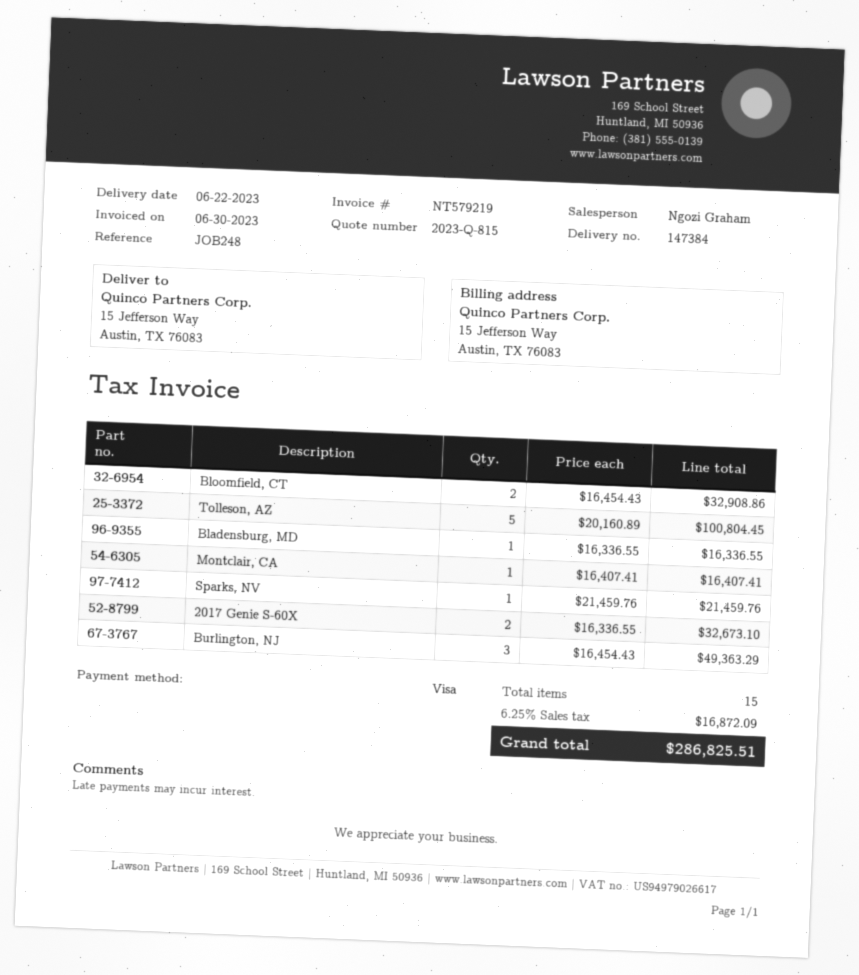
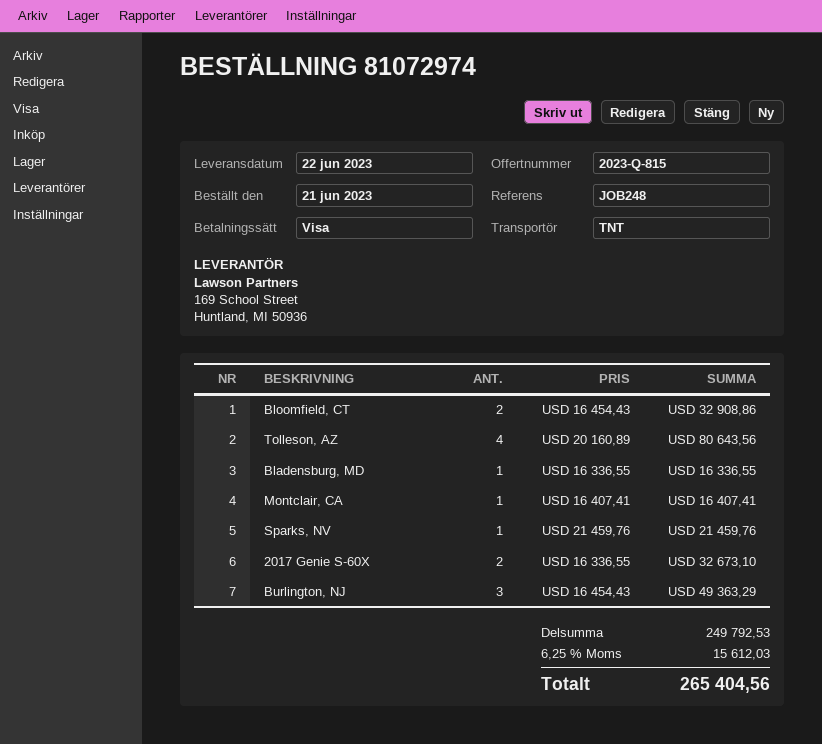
Tolleson, AZ: 5 x 20160.89 = 100804.45 -> 4 x 20160.89 = 80643.56
tax: 6.25% = 16872.09 -> 6.25% = 15612.03
total: 286825.51 -> 265404.56

